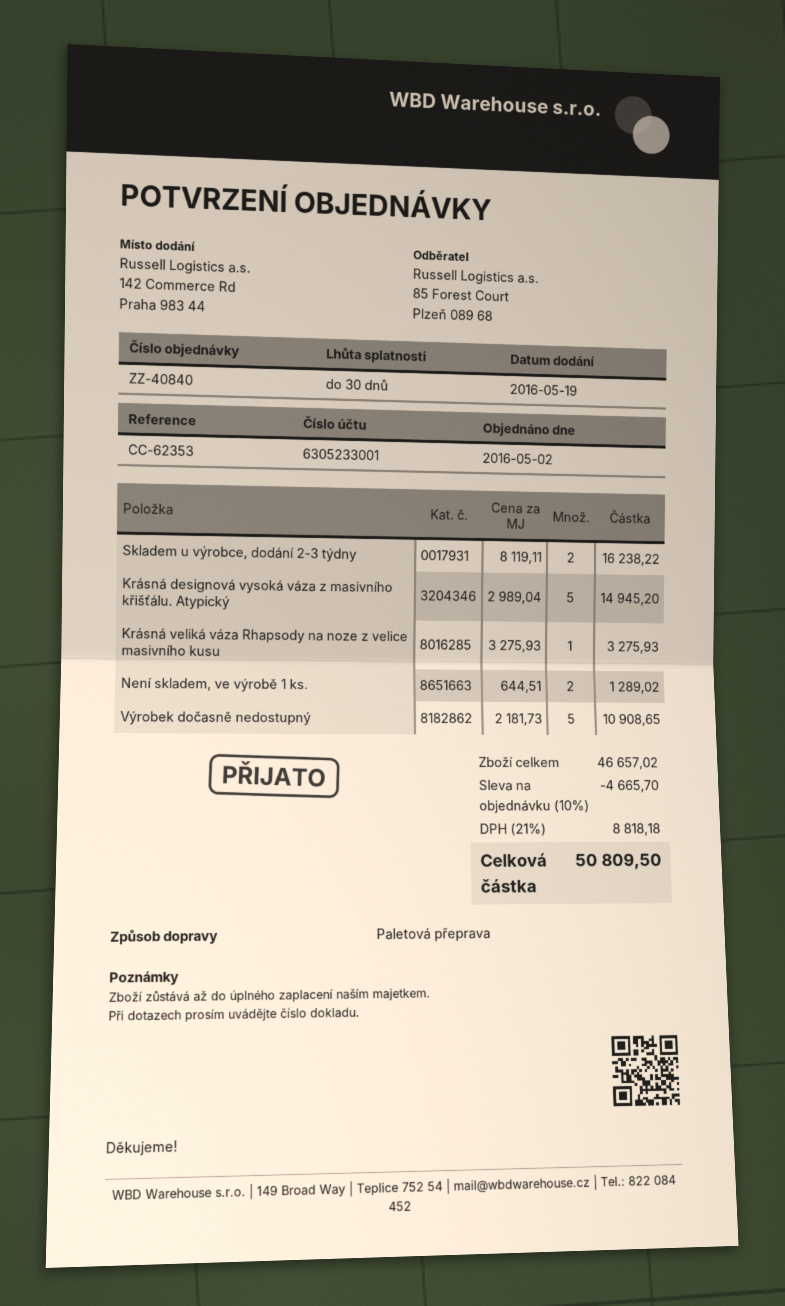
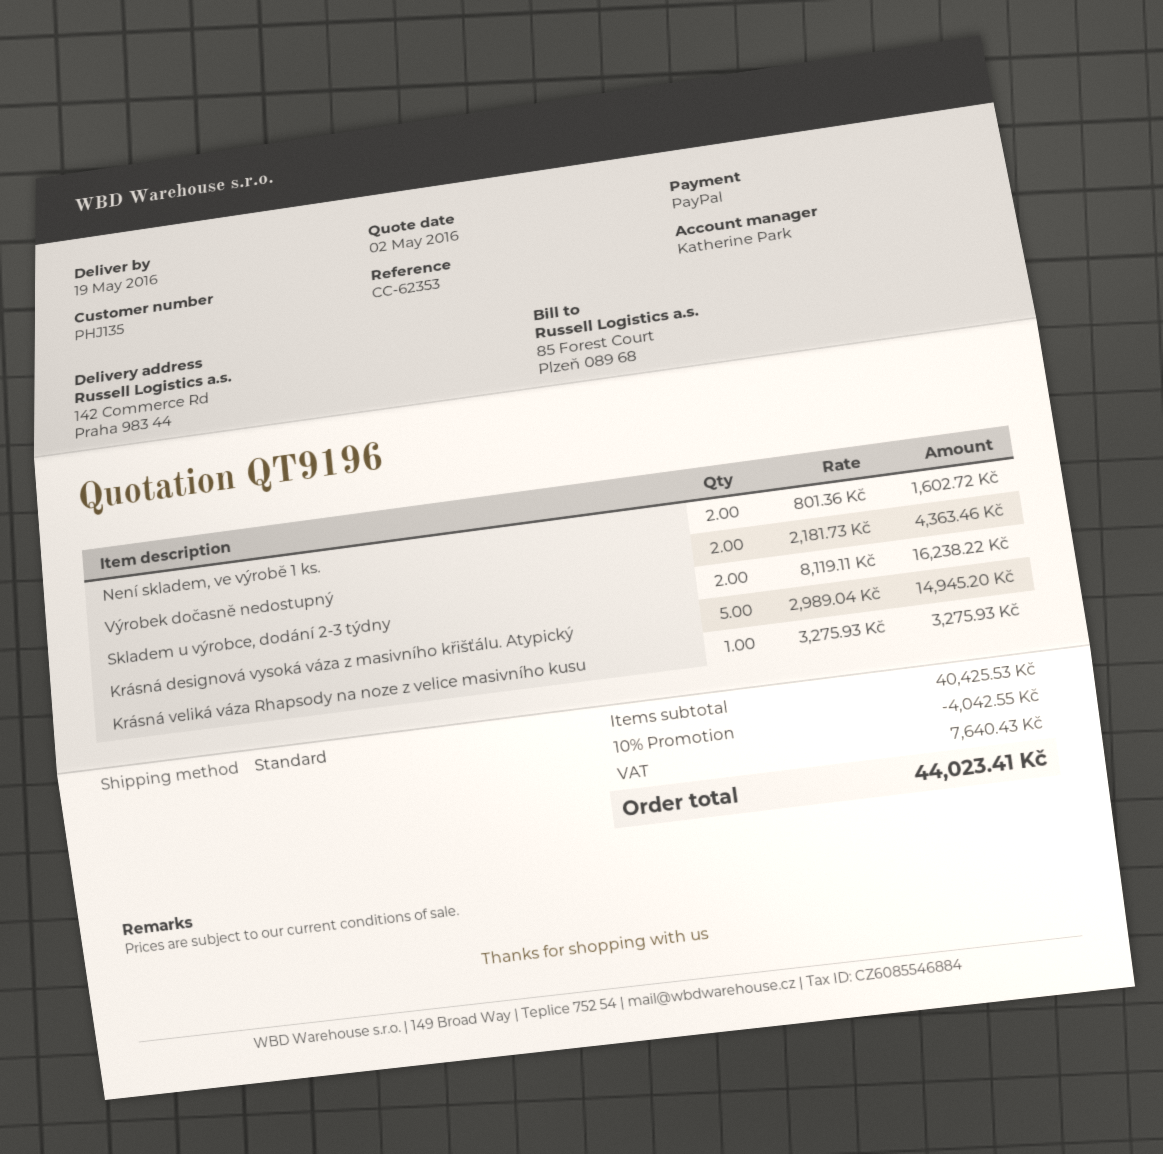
shipping method: pallet freight -> standard
Není skladem, ve výrobě 1 ks.: 2 x 644.51 = 1289.02 -> 2 x 801.36 = 1602.72
Výrobek dočasně nedostupný: 5 x 2181.73 = 10908.65 -> 2 x 2181.73 = 4363.46
subtotal: 46657.02 -> 40425.53
discount: 10% = 4665.70 -> 10% = 4042.55
tax: 8818.18 -> 7640.43
total: 50809.50 -> 44023.41

